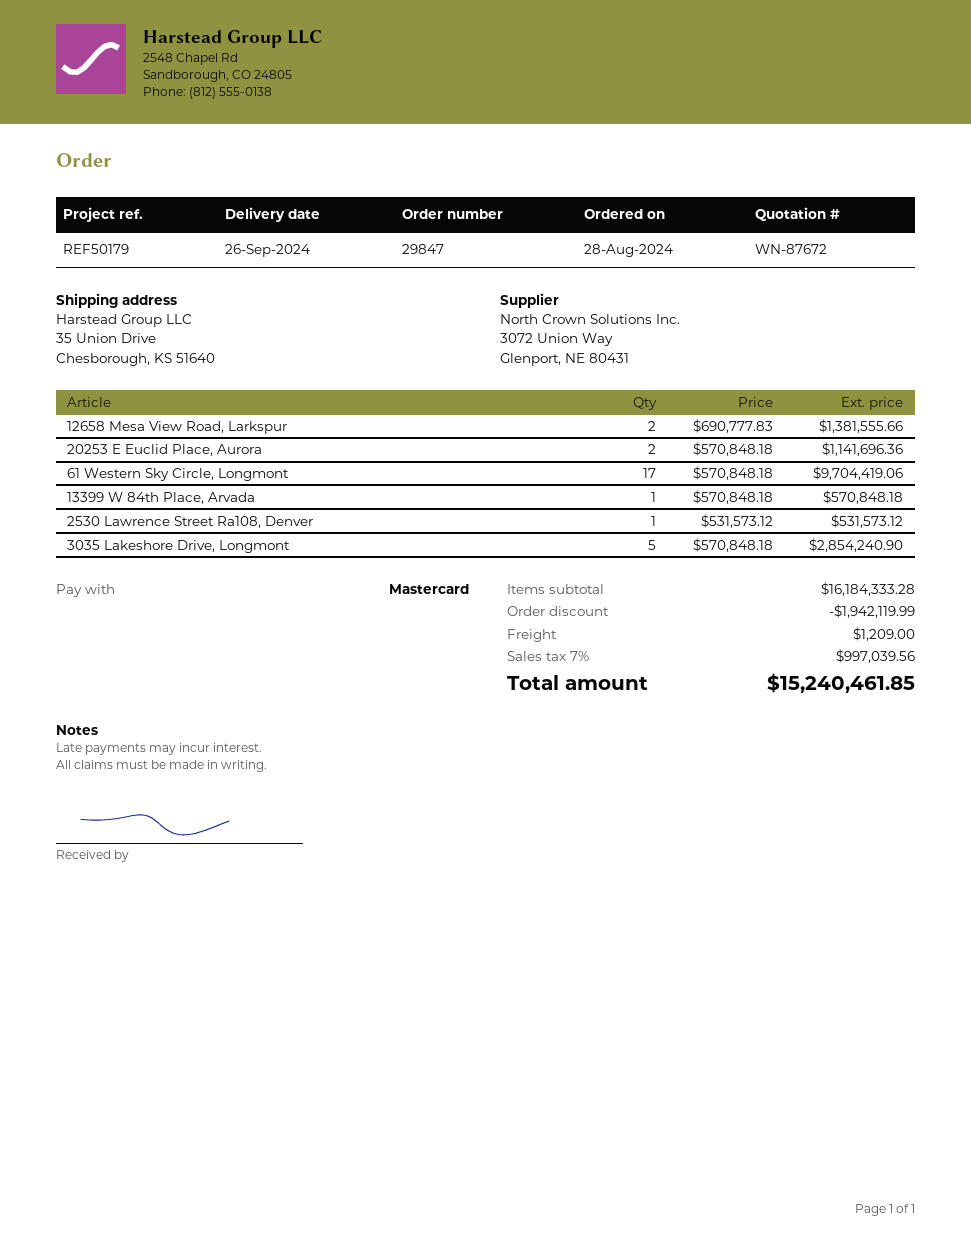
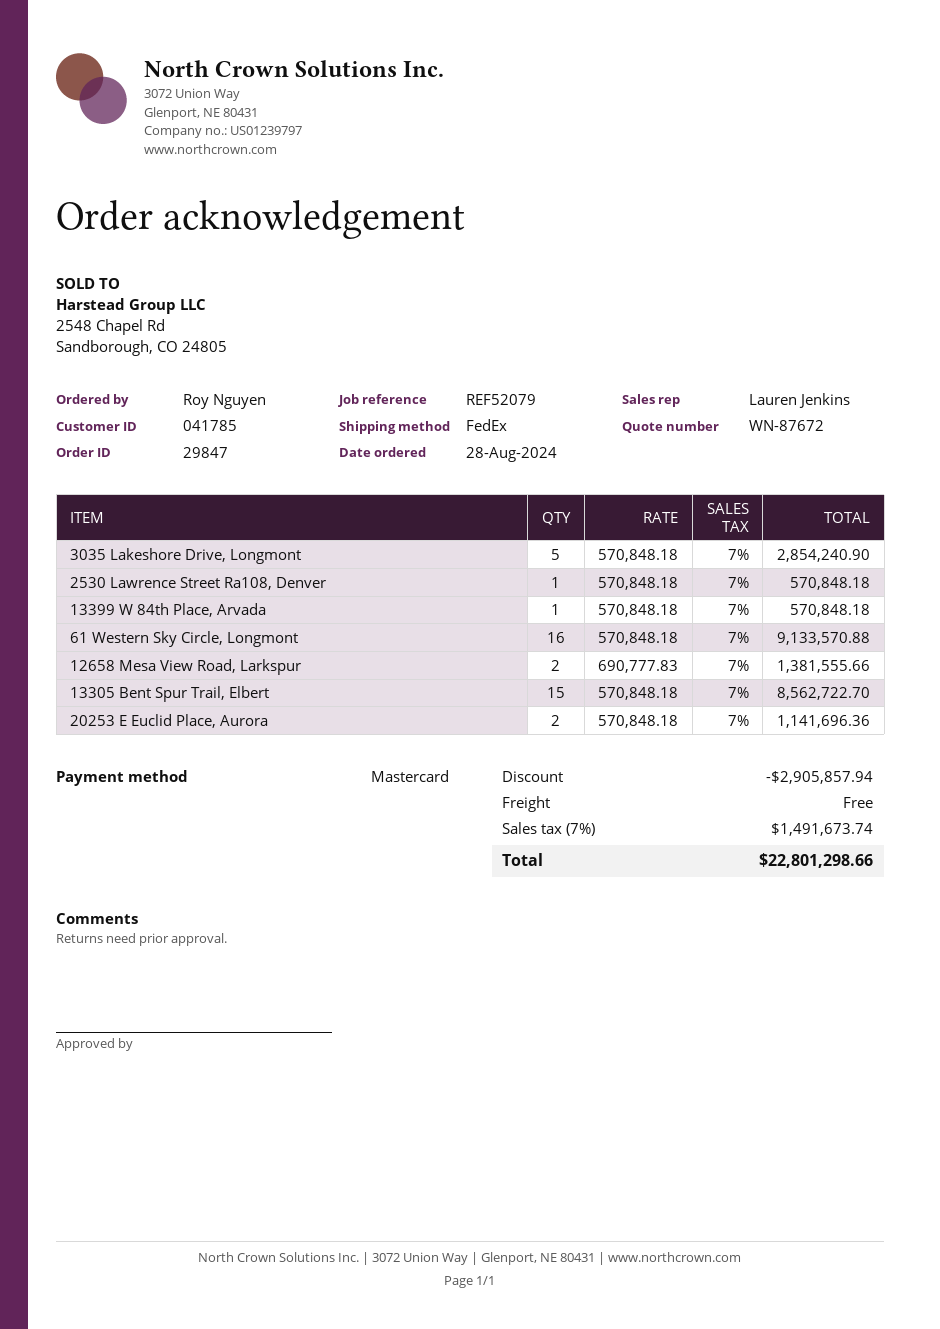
reference: REF50179 -> REF52079
61 Western Sky Circle, Longmont: 17 x 570848.18 = 9704419.06 -> 16 x 570848.18 = 9133570.88
2530 Lawrence Street Ra108, Denver: 1 x 531573.12 = 531573.12 -> 1 x 570848.18 = 570848.18
13305 Bent Spur Trail, Elbert: none -> 15 x 570848.18 = 8562722.70
discount: 1942119.99 -> 2905857.94
shipping: 1209.00 -> 0.00
tax: 7% = 997039.56 -> 7% = 1491673.74
total: 15240461.85 -> 22801298.66

